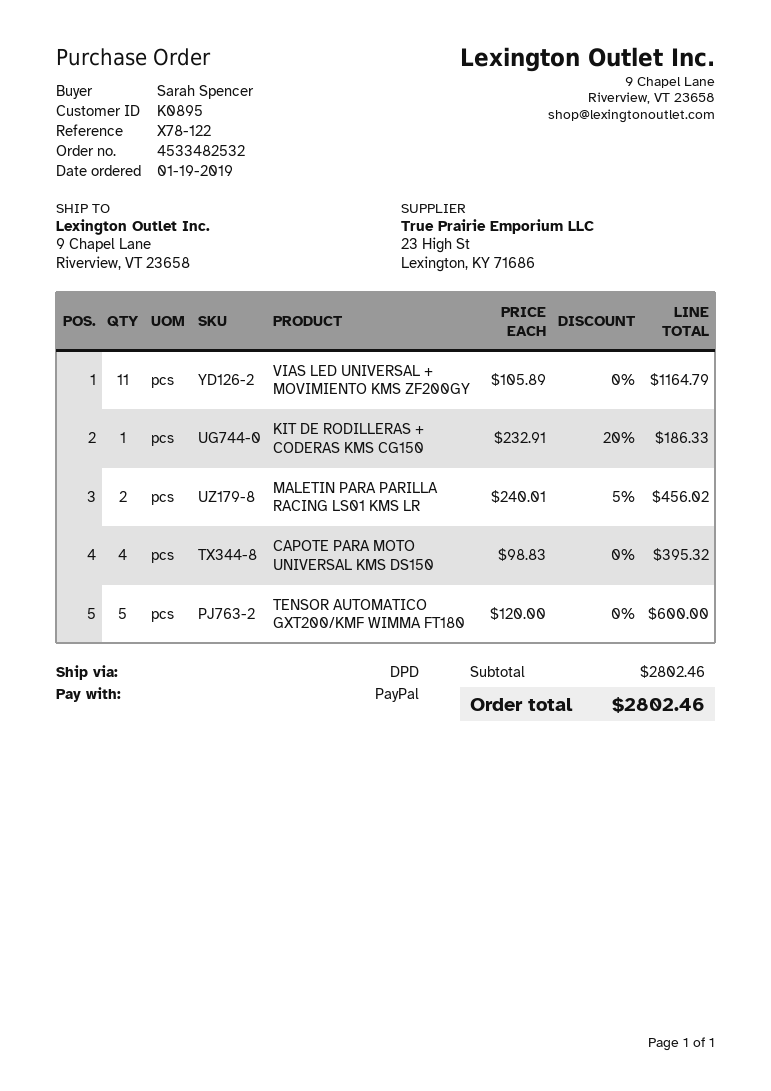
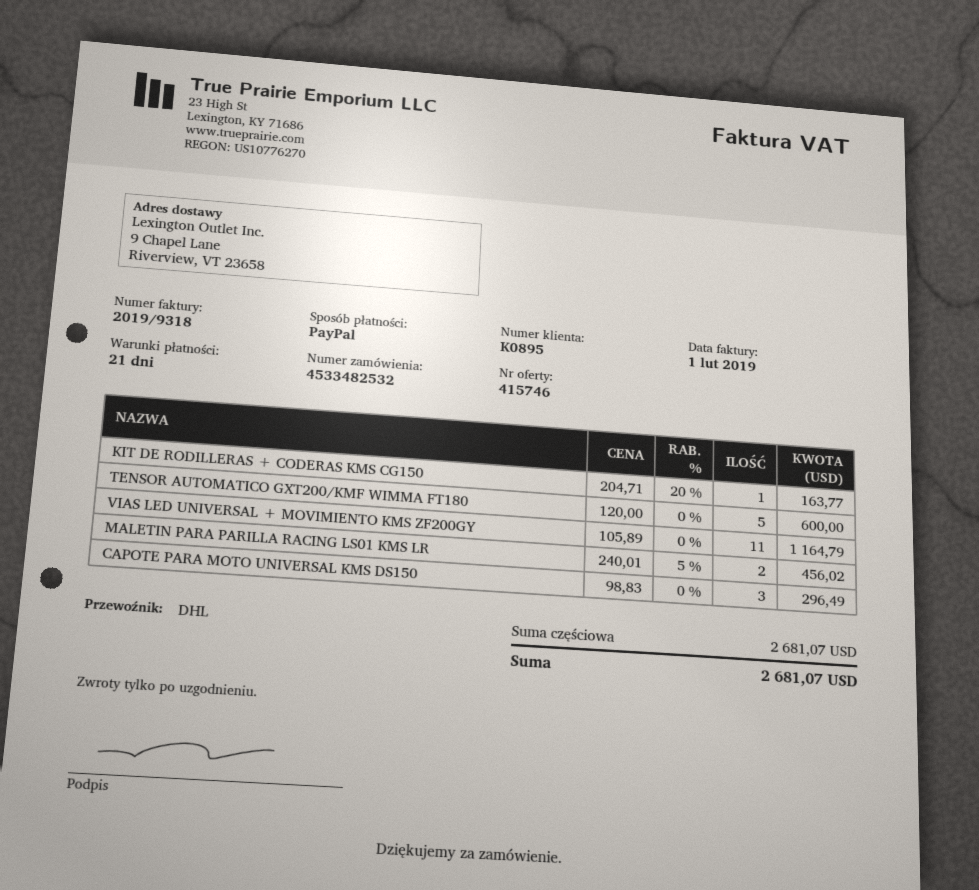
shipping method: DPD -> DHL
KIT DE RODILLERAS + CODERAS KMS CG150: 1 x 232.91 - 20% = 186.33 -> 1 x 204.71 - 20% = 163.77
CAPOTE PARA MOTO UNIVERSAL KMS DS150: 4 x 98.83 = 395.32 -> 3 x 98.83 = 296.49
subtotal: 2802.46 -> 2681.07
total: 2802.46 -> 2681.07

